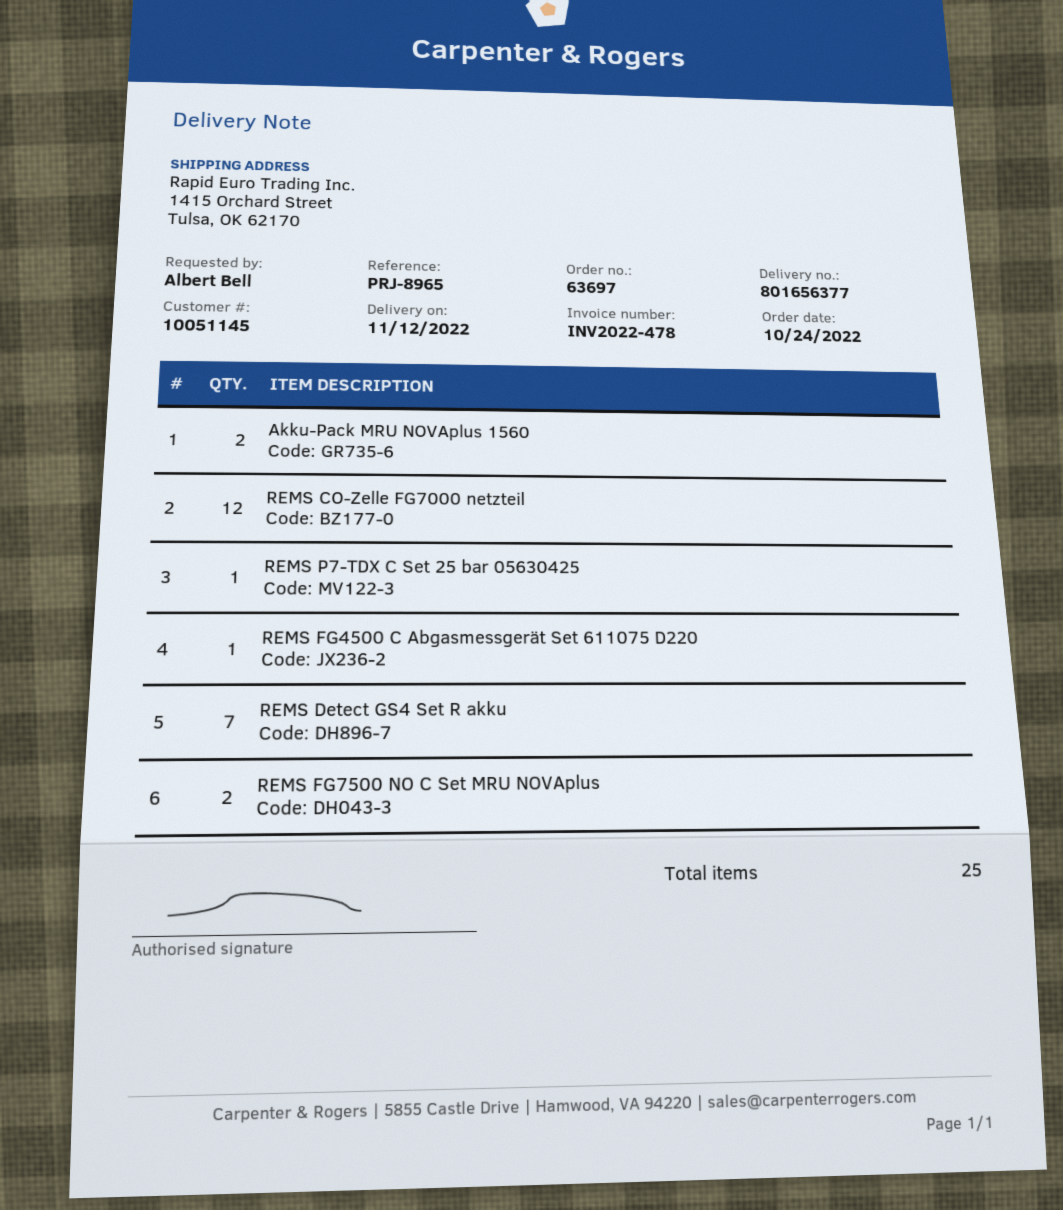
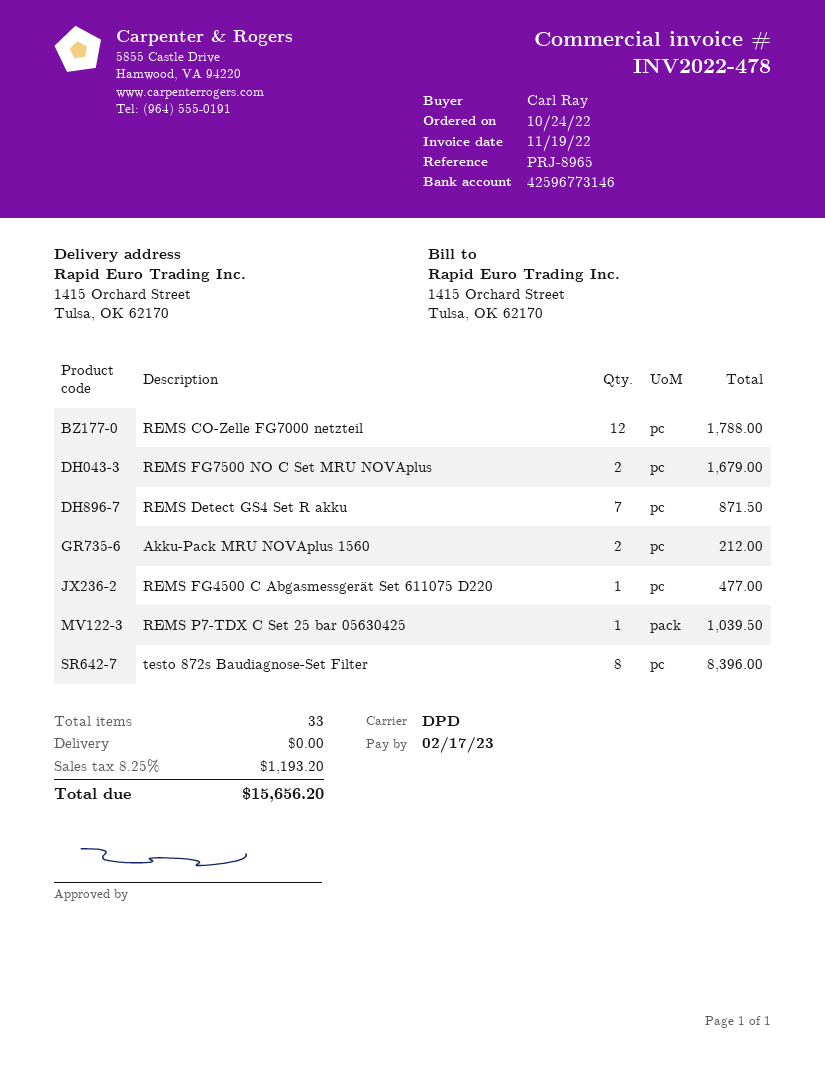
ordered by: Albert Bell -> Carl Ray
testo 872s Baudiagnose-Set Filter: none -> 8
total quantity: 25 -> 33

